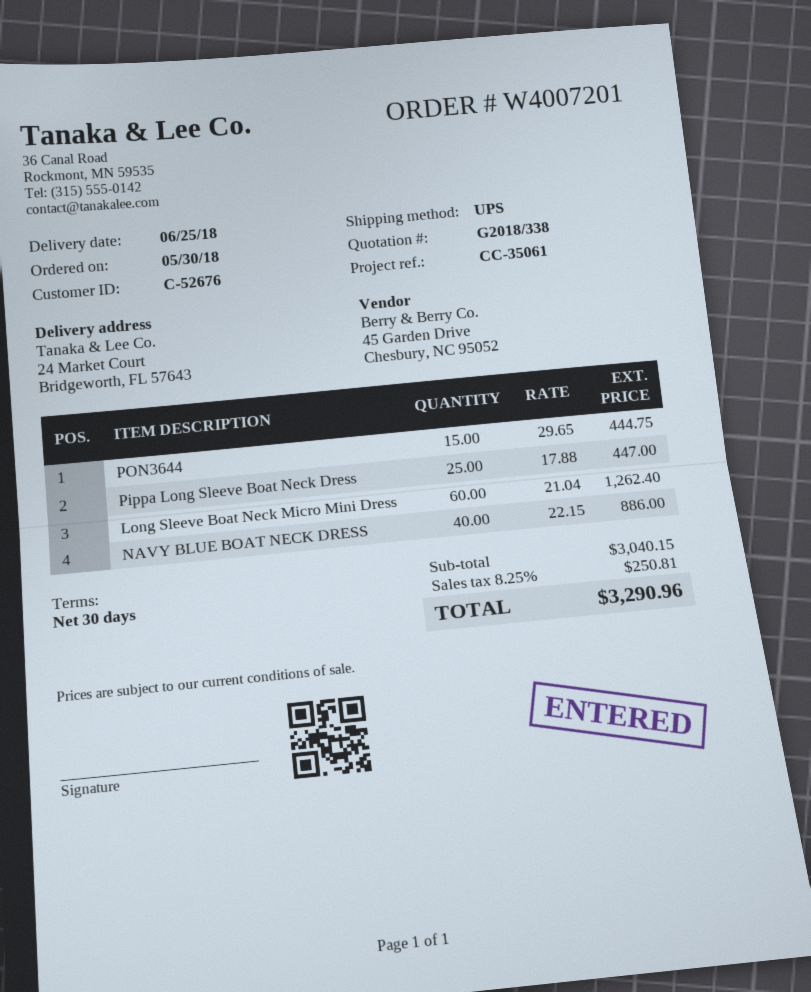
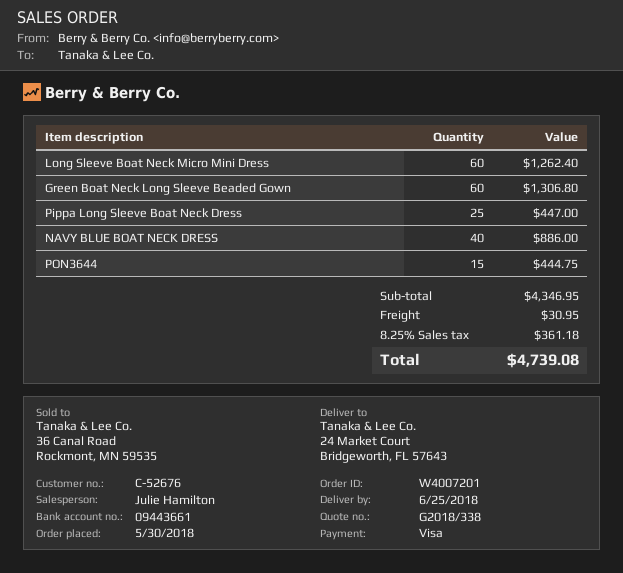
Green Boat Neck Long Sleeve Beaded Gown: none -> 60 for 1306.80
subtotal: 3040.15 -> 4346.95
shipping: none -> 30.95
tax: 8.25% = 250.81 -> 8.25% = 361.18
total: 3290.96 -> 4739.08

